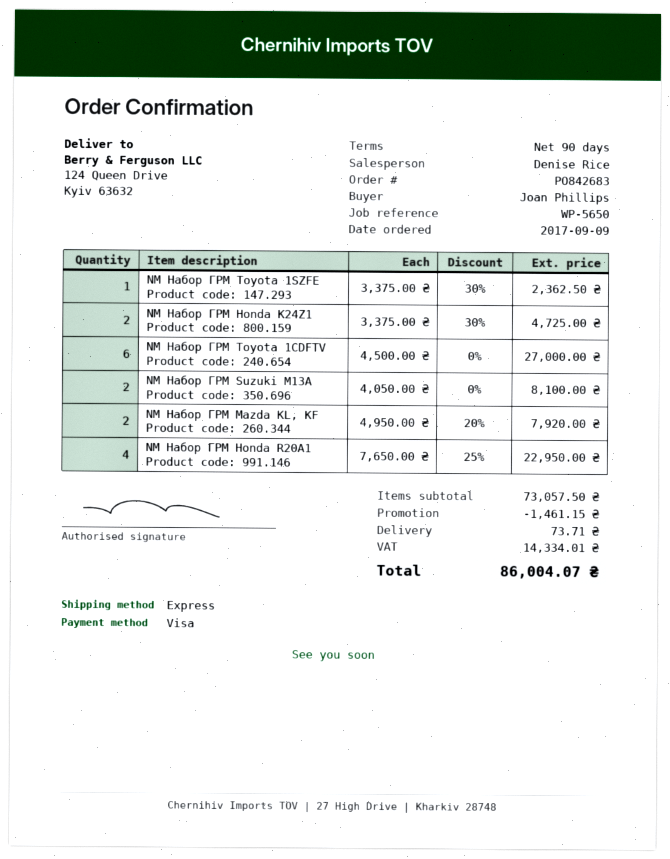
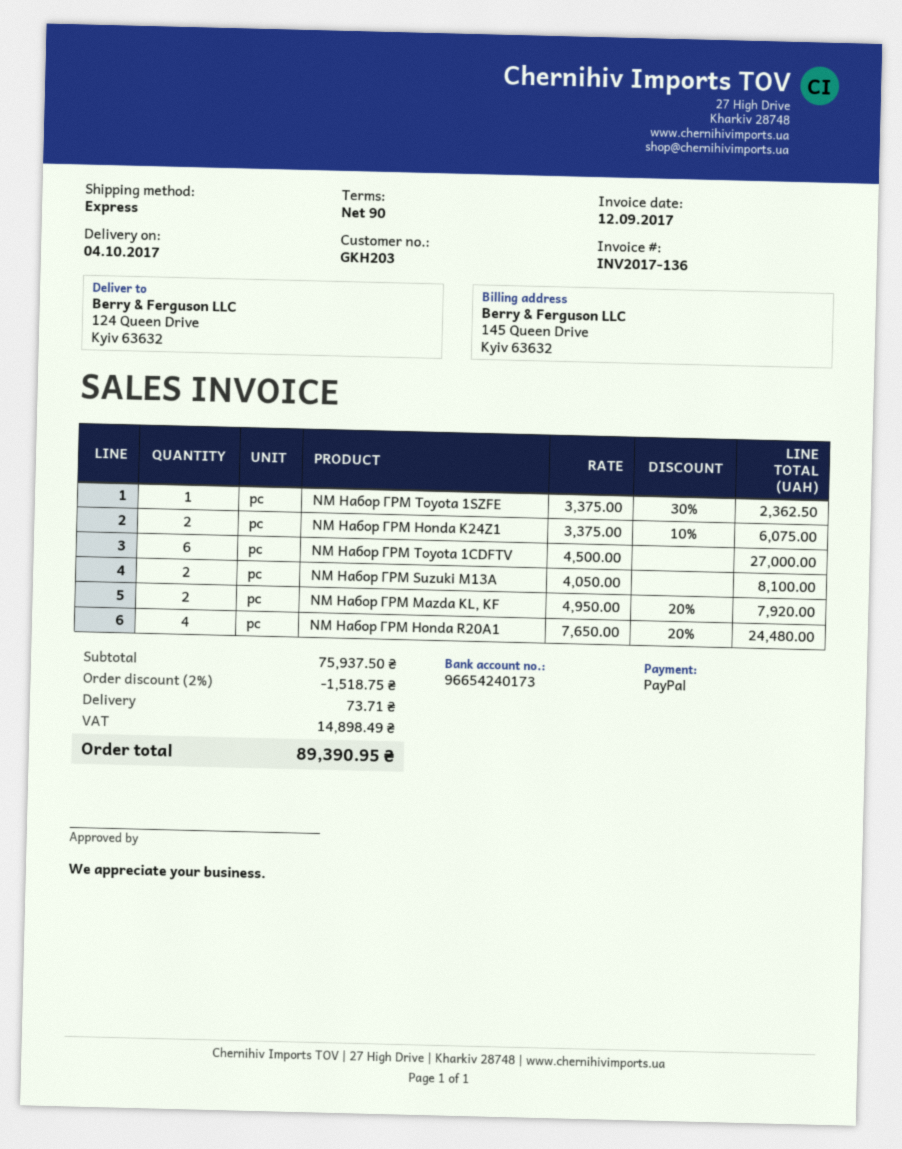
payment method: Visa -> PayPal
NM Набор ГРМ Honda K24Z1: 2 x 3375.00 - 30% = 4725.00 -> 2 x 3375.00 - 10% = 6075.00
NM Набор ГРМ Honda R20A1: 4 x 7650.00 - 25% = 22950.00 -> 4 x 7650.00 - 20% = 24480.00
subtotal: 73057.50 -> 75937.50
discount: 1461.15 -> 1518.75
tax: 14334.01 -> 14898.49
total: 86004.07 -> 89390.95

